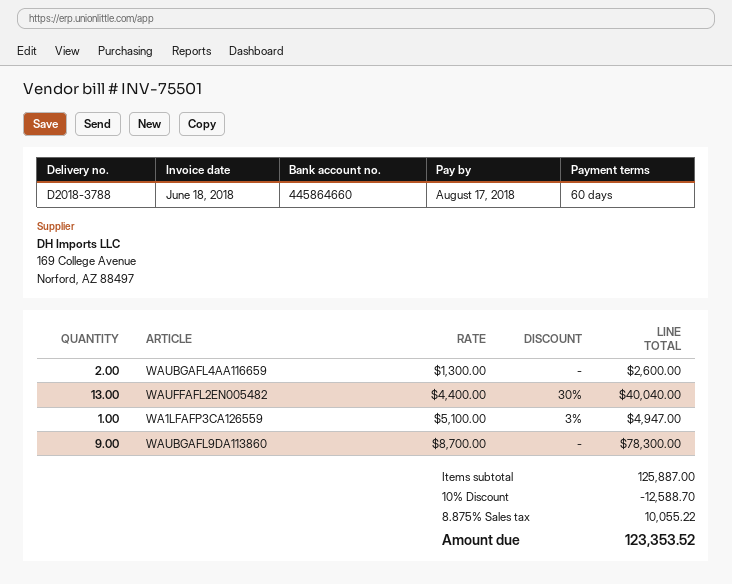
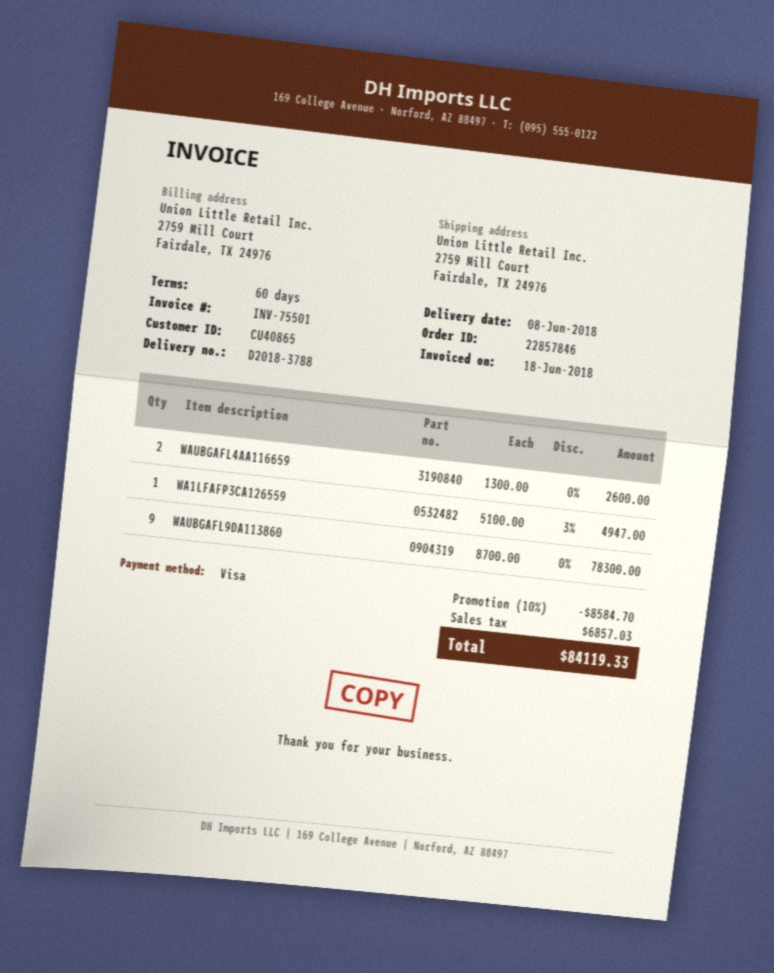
WAUFFAFL2EN005482: 13 x 4400.00 - 30% = 40040.00 -> none
discount: 10% = 12588.70 -> 10% = 8584.70
tax: 10055.22 -> 6857.03
total: 123353.52 -> 84119.33

